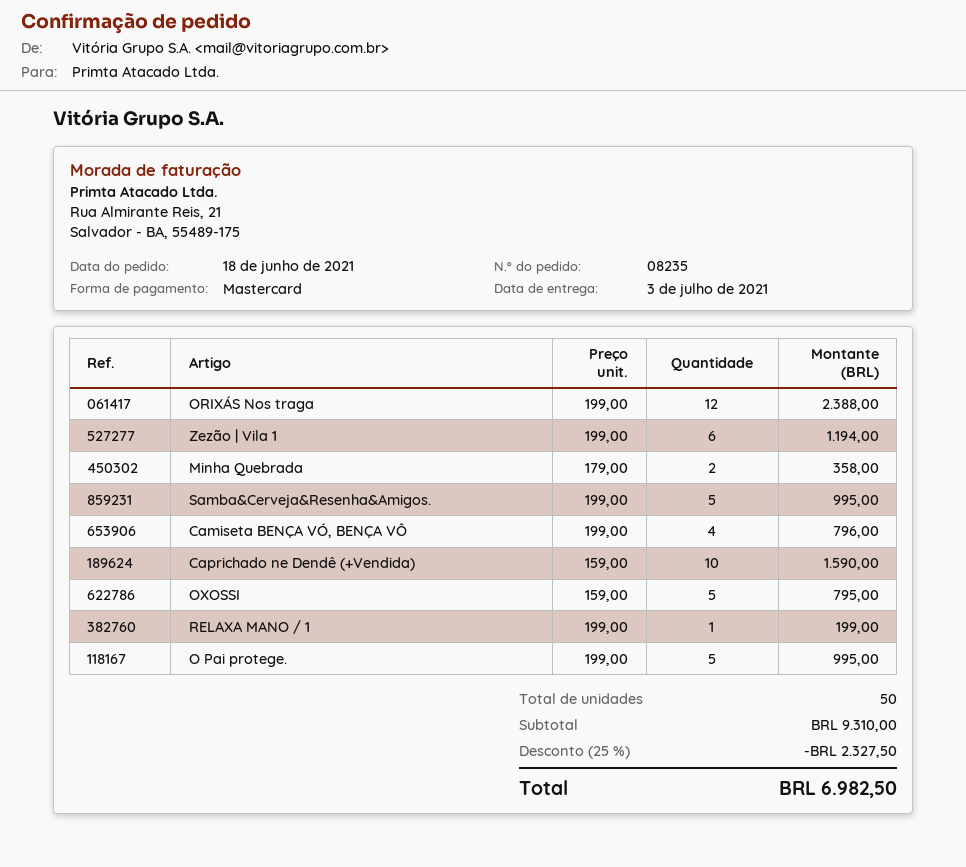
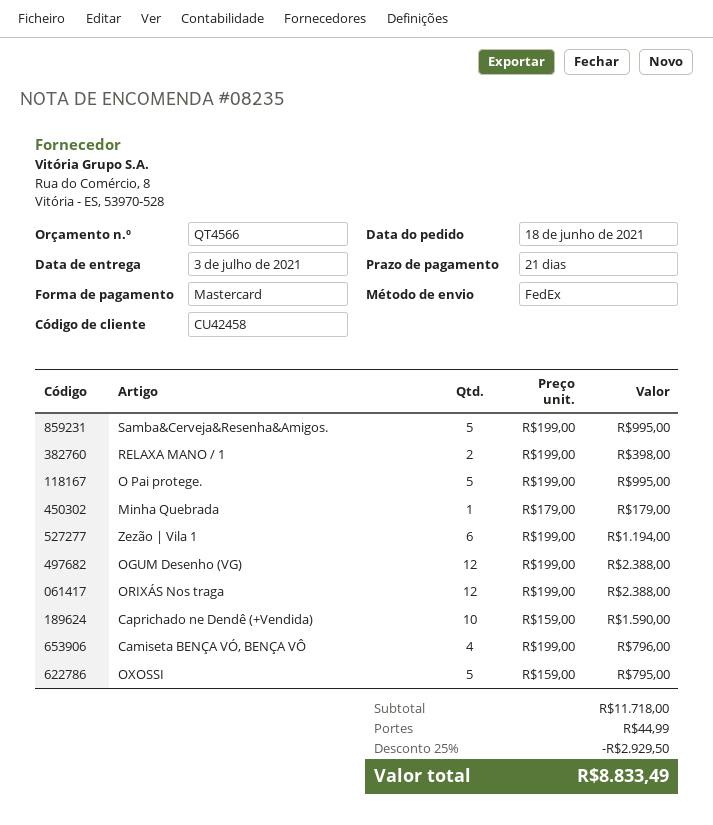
Minha Quebrada: 2 x 179.00 = 358.00 -> 1 x 179.00 = 179.00
RELAXA MANO / 1: 1 x 199.00 = 199.00 -> 2 x 199.00 = 398.00
OGUM Desenho (VG): none -> 12 x 199.00 = 2388.00
subtotal: 9310.00 -> 11718.00
discount: 25% = 2327.50 -> 25% = 2929.50
shipping: none -> 44.99
total: 6982.50 -> 8833.49

